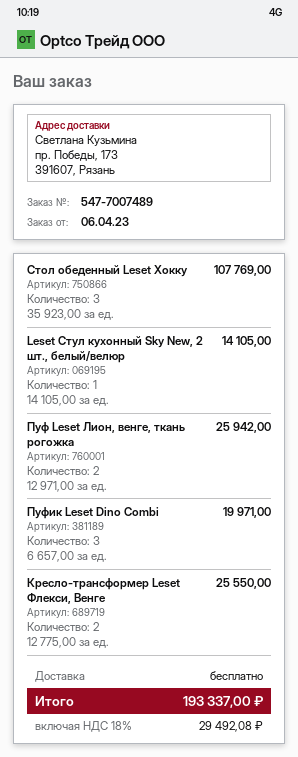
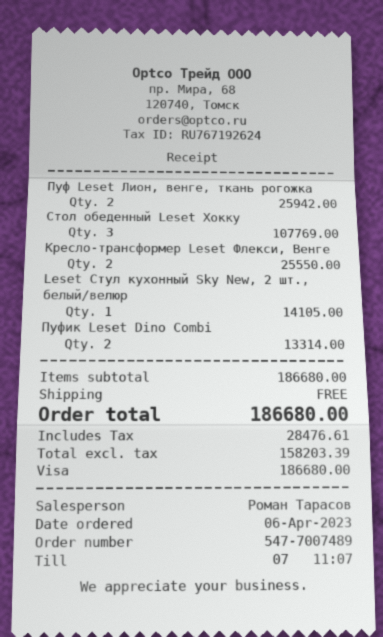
Пуфик Leset Dino Combi: 3 for 19971.00 -> 2 for 13314.00
tax: 29492.08 -> 28476.61
total: 193337.00 -> 186680.00

